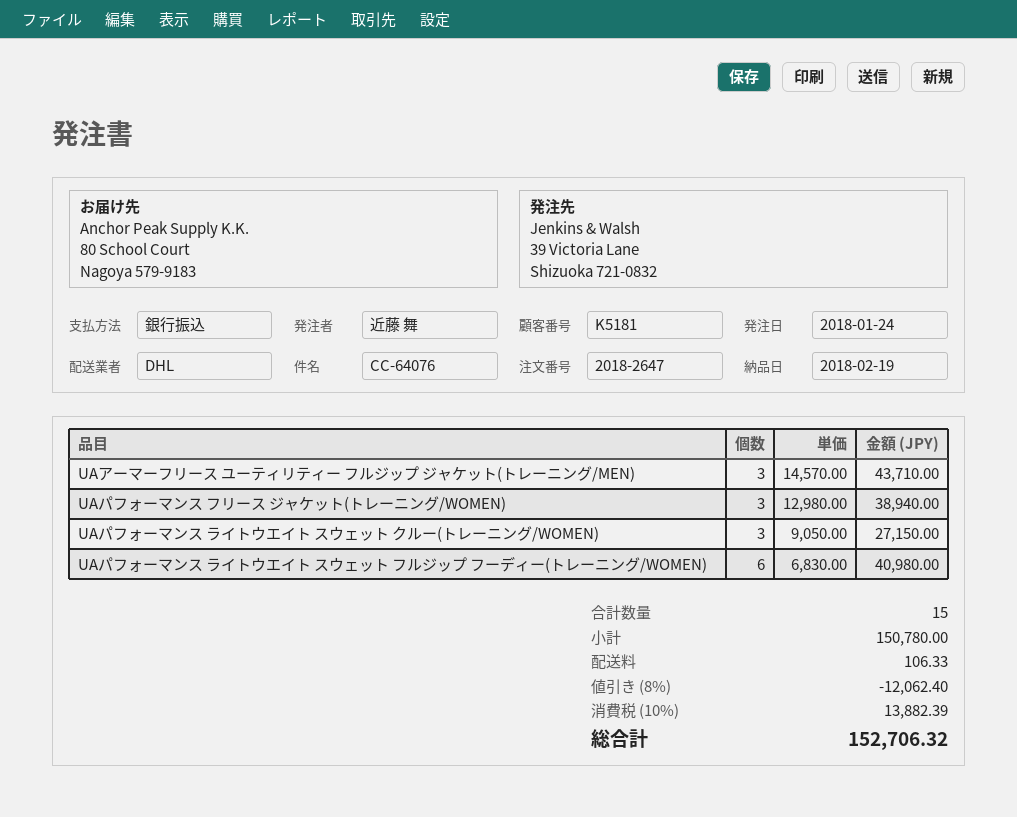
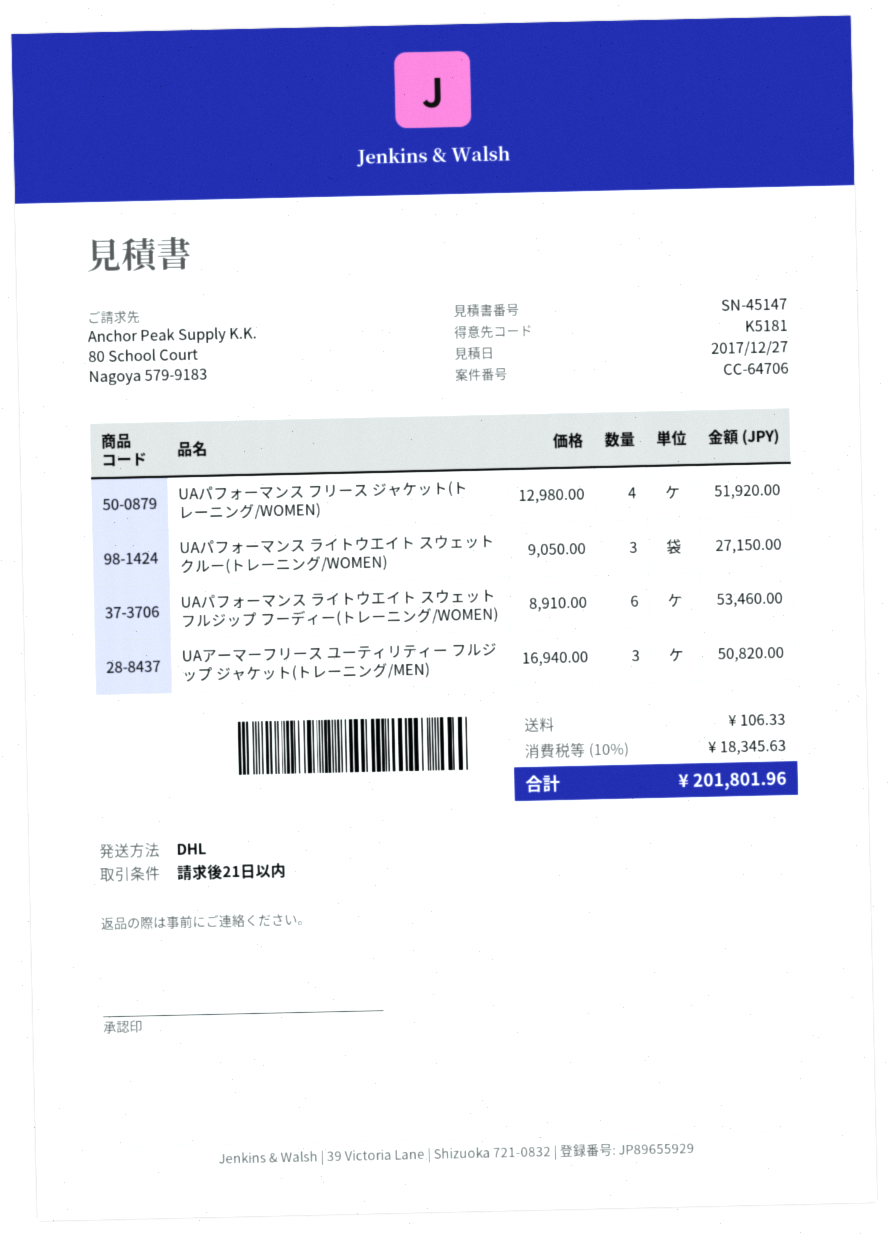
reference: CC-64076 -> CC-64706
UAアーマーフリース ユーティリティー フルジップ ジャケット(トレーニング/MEN): 3 x 14570.00 = 43710.00 -> 3 x 16940.00 = 50820.00
UAパフォーマンス フリース ジャケット(トレーニング/WOMEN): 3 x 12980.00 = 38940.00 -> 4 x 12980.00 = 51920.00
UAパフォーマンス ライトウエイト スウェット フルジップ フーディー(トレーニング/WOMEN): 6 x 6830.00 = 40980.00 -> 6 x 8910.00 = 53460.00
discount: 8% = 12062.40 -> none
tax: 10% = 13882.39 -> 10% = 18345.63
total: 152706.32 -> 201801.96

